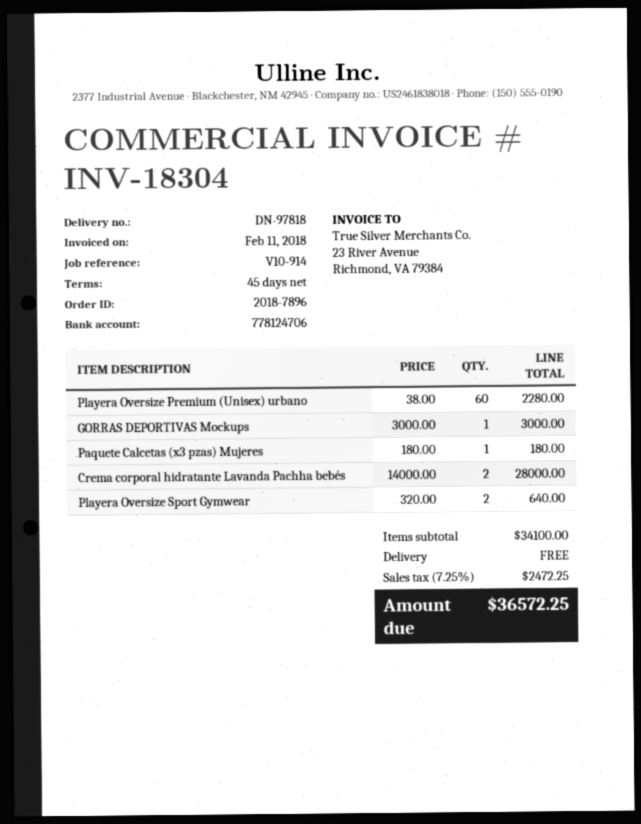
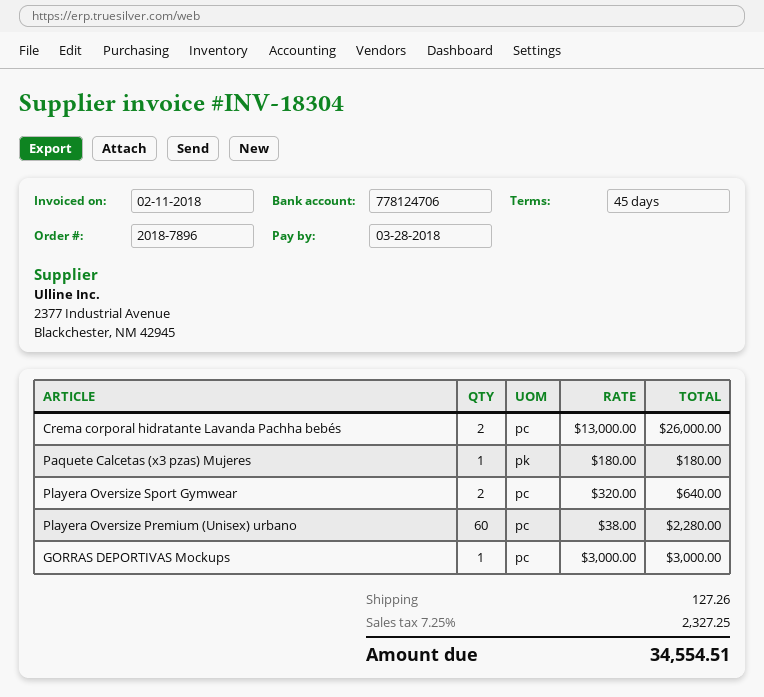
Crema corporal hidratante Lavanda Pachha bebés: 2 x 14000.00 = 28000.00 -> 2 x 13000.00 = 26000.00
shipping: 0.00 -> 127.26
tax: 7.25% = 2472.25 -> 7.25% = 2327.25
total: 36572.25 -> 34554.51

